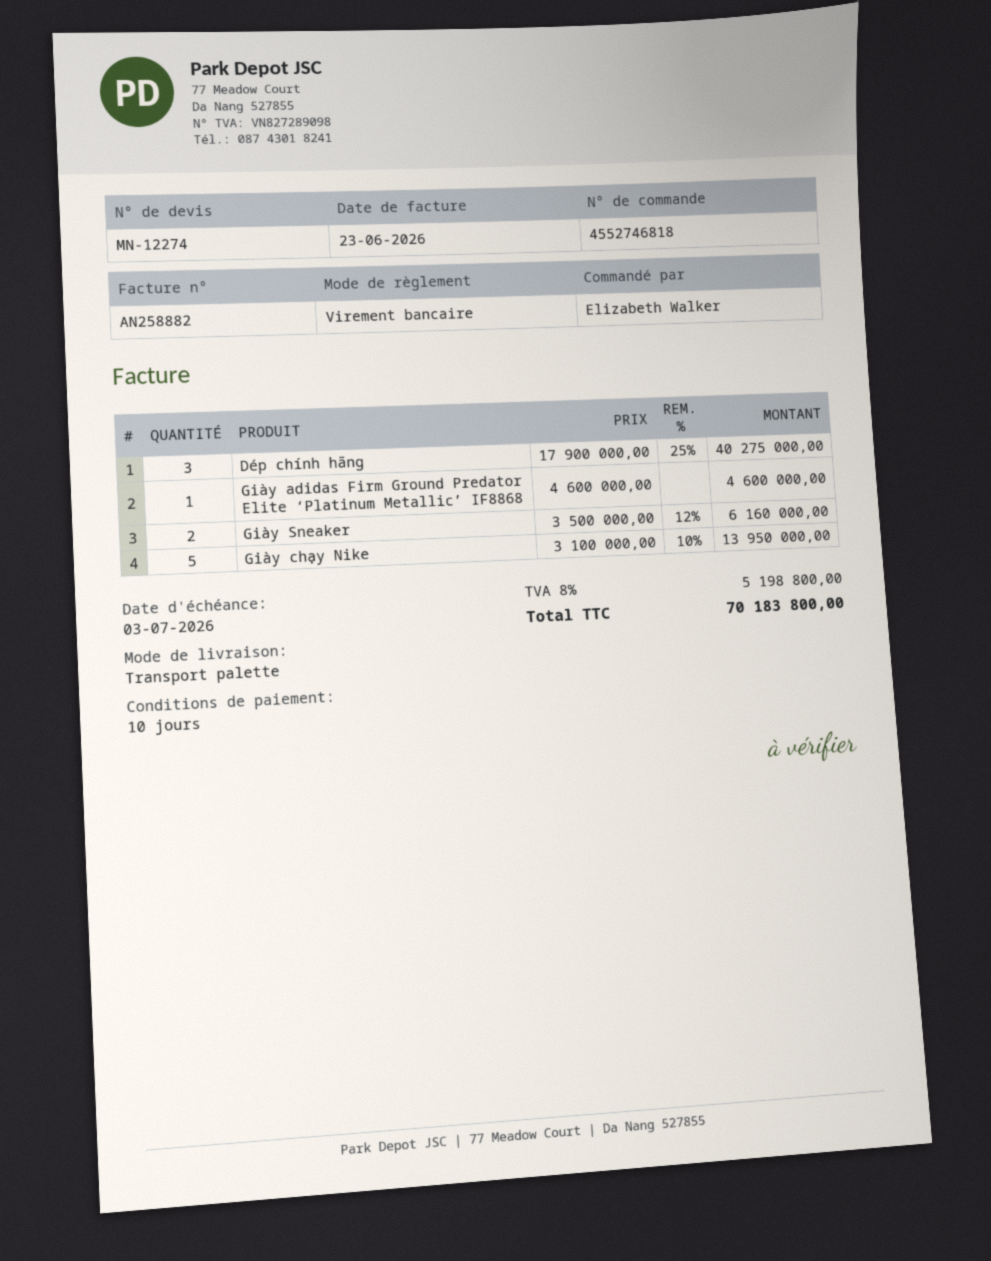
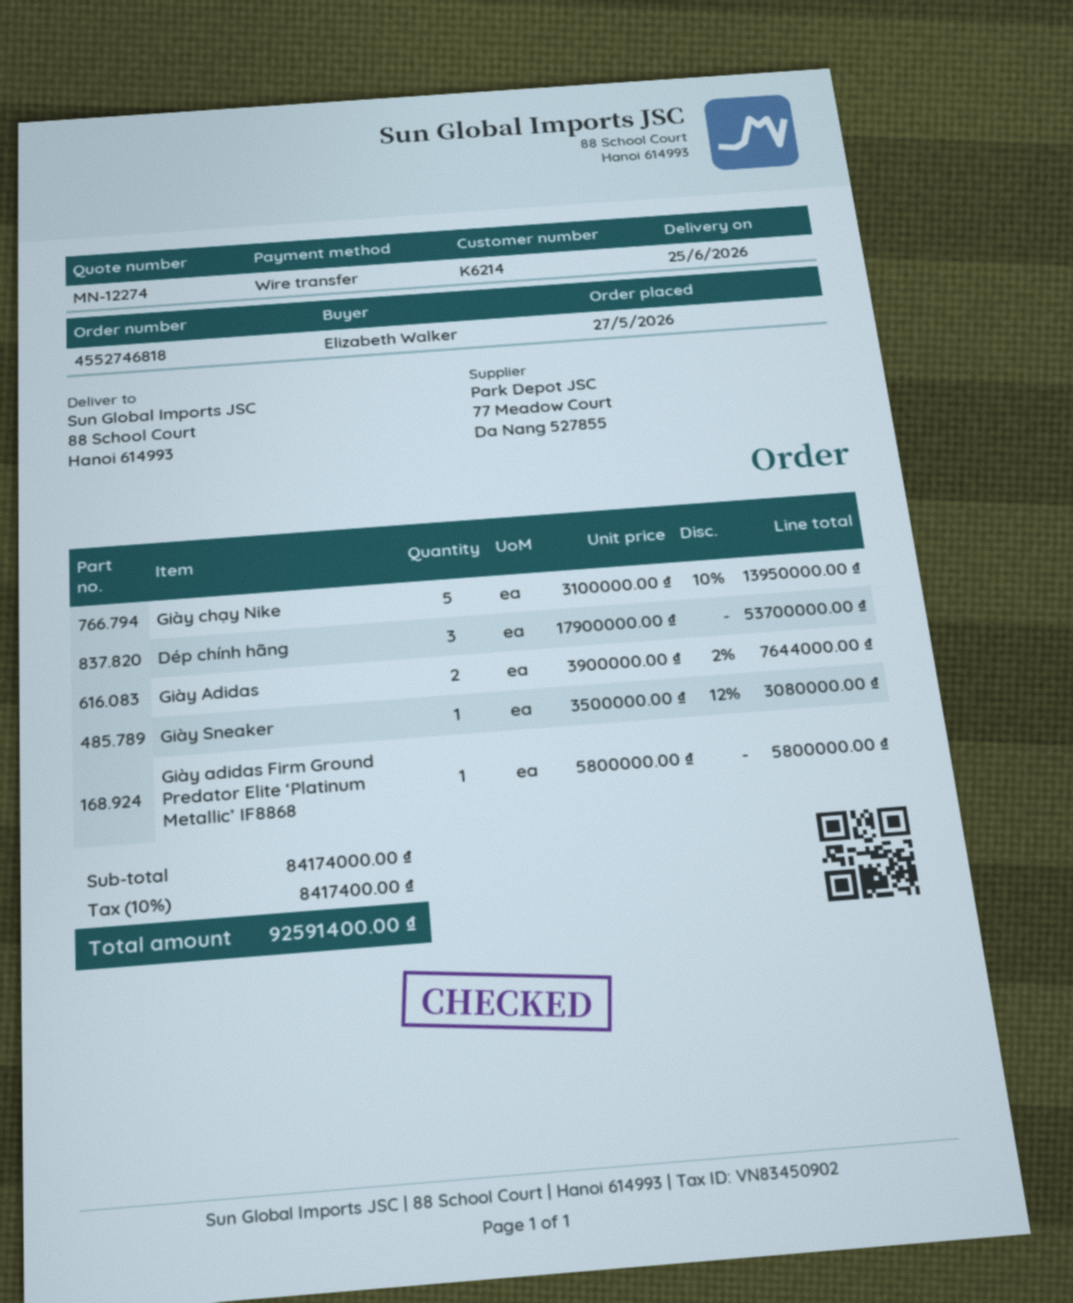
Dép chính hãng: 3 x 17900000.00 - 25% = 40275000.00 -> 3 x 17900000.00 = 53700000.00
Giày adidas Firm Ground Predator Elite ‘Platinum Metallic’ IF8868: 1 x 4600000.00 = 4600000.00 -> 1 x 5800000.00 = 5800000.00
Giày Sneaker: 2 x 3500000.00 - 12% = 6160000.00 -> 1 x 3500000.00 - 12% = 3080000.00
Giày Adidas: none -> 2 x 3900000.00 - 2% = 7644000.00
tax: 8% = 5198800.00 -> 10% = 8417400.00
total: 70183800.00 -> 92591400.00

